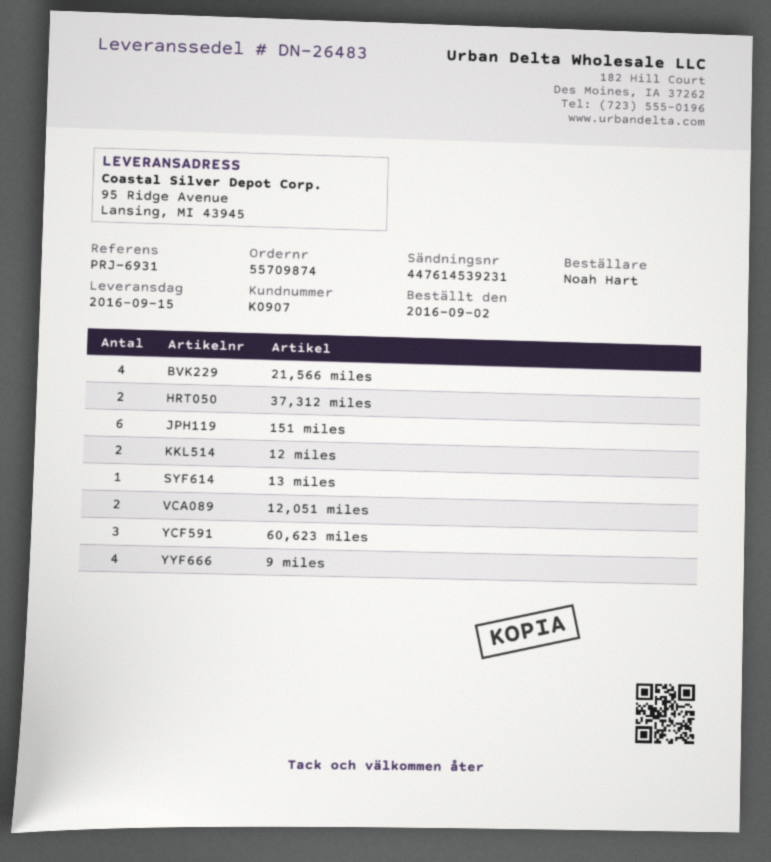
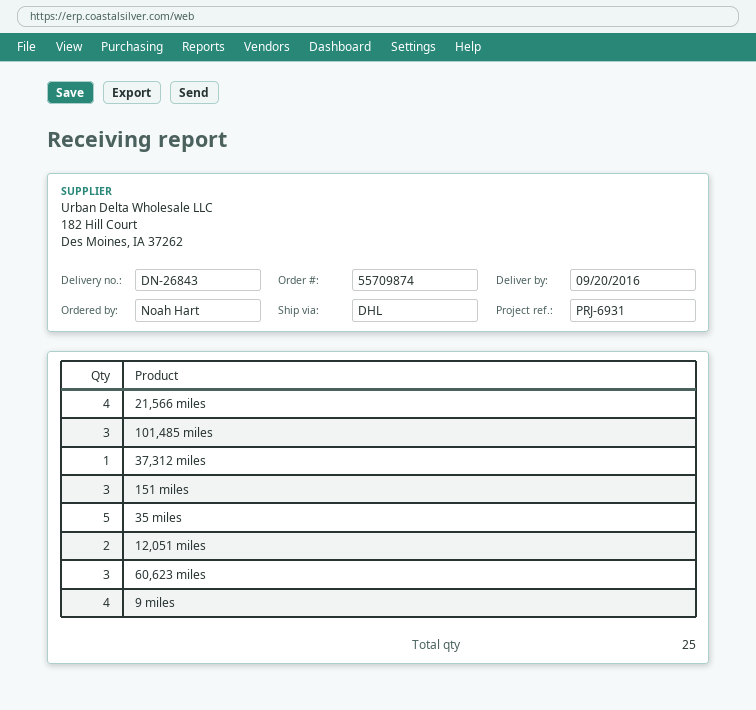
delivery note number: DN-26483 -> DN-26843
delivery date: 2016-09-15 -> 2016-09-20
37,312 miles: 2 -> 1
151 miles: 6 -> 3
12 miles: 2 -> none
13 miles: 1 -> none
101,485 miles: none -> 3
35 miles: none -> 5

